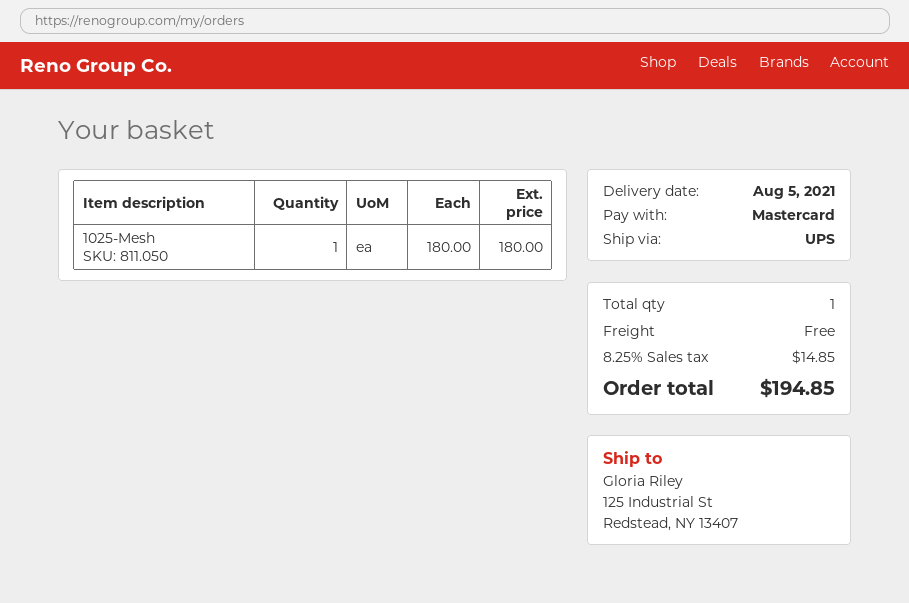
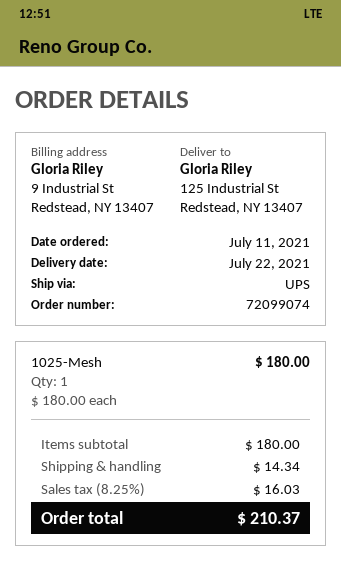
delivery date: 2021-08-05 -> 2021-07-22
shipping: 0.00 -> 14.34
tax: 8.25% = 14.85 -> 8.25% = 16.03
total: 194.85 -> 210.37

